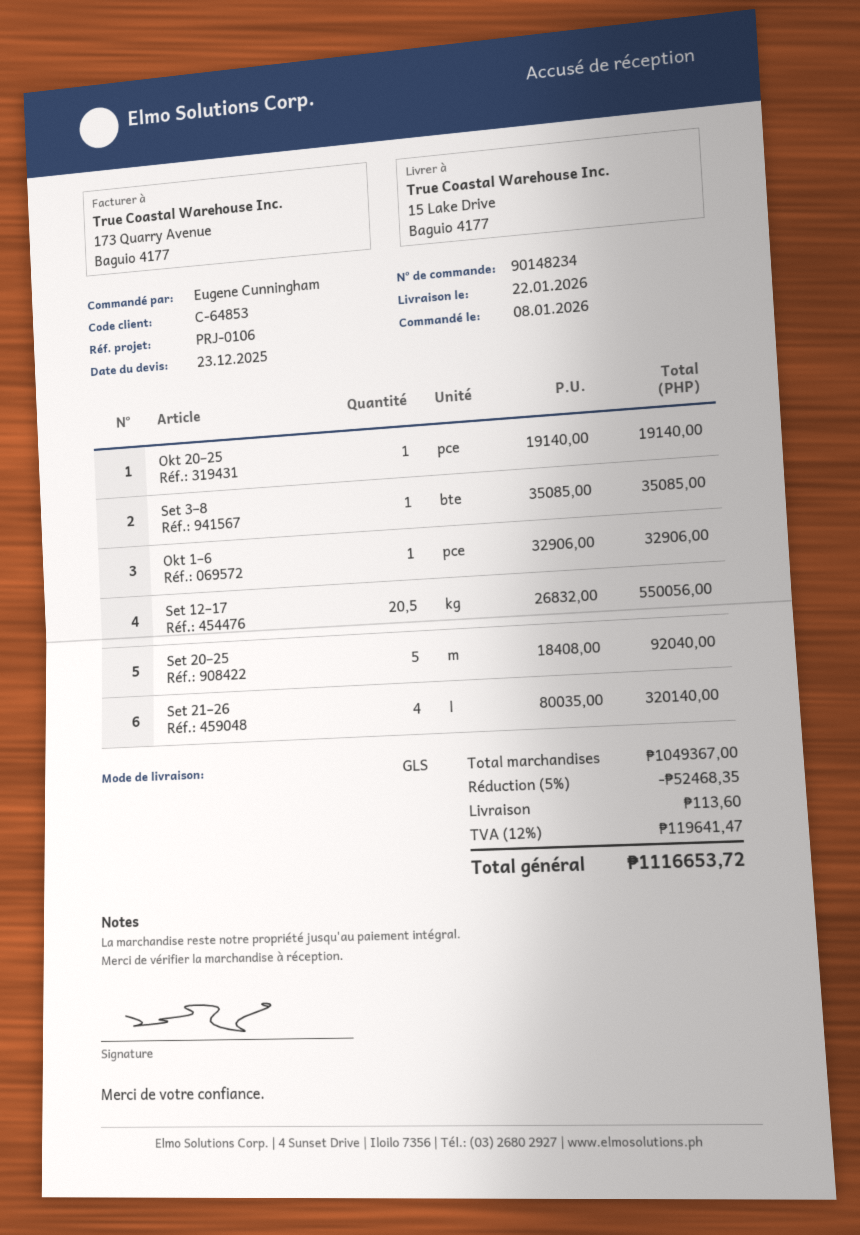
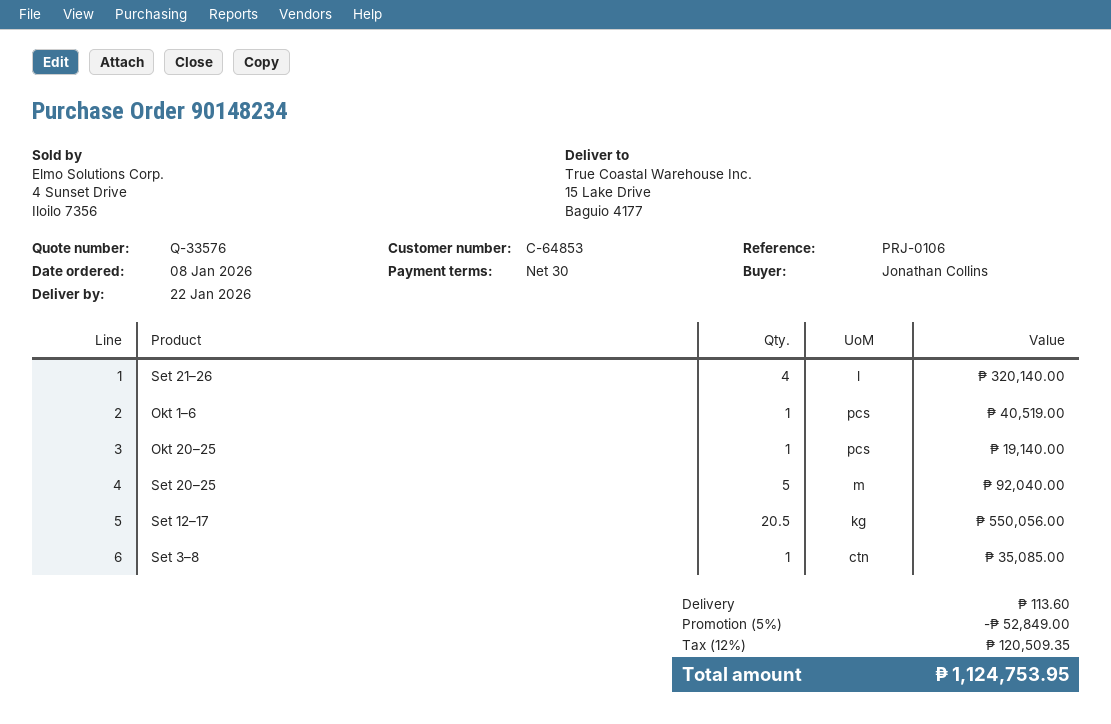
ordered by: Eugene Cunningham -> Jonathan Collins
Okt 1–6: 1 for 32906.00 -> 1 for 40519.00
discount: 5% = 52468.35 -> 5% = 52849.00
tax: 12% = 119641.47 -> 12% = 120509.35
total: 1116653.72 -> 1124753.95

